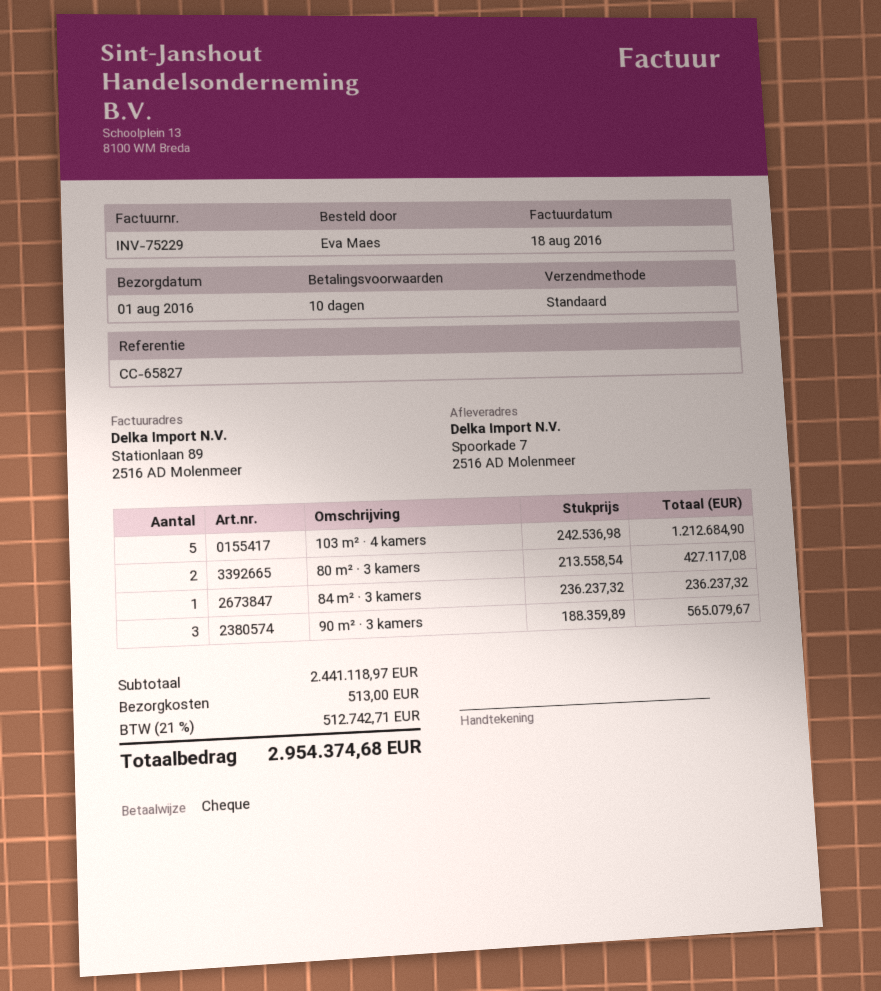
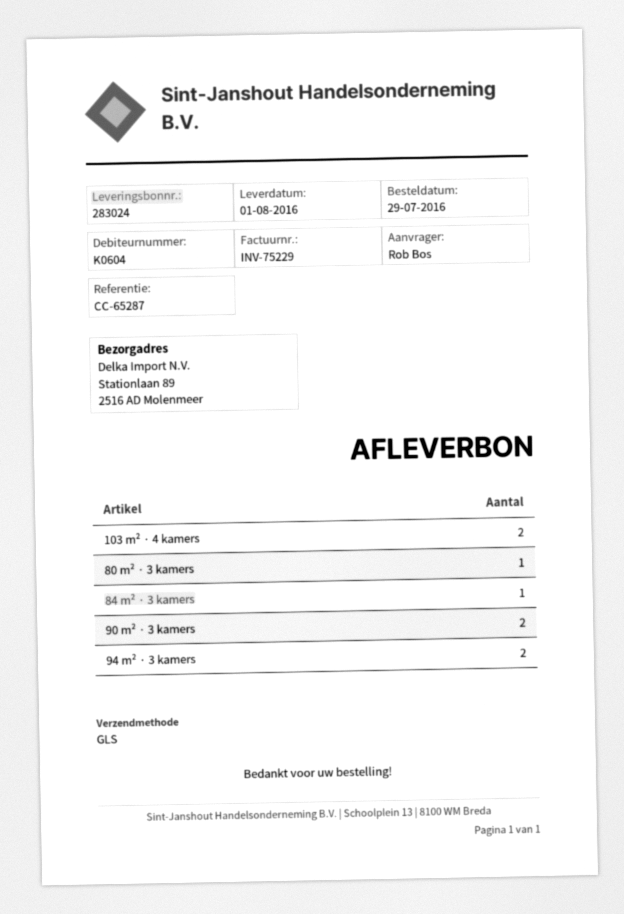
reference: CC-65827 -> CC-65287
ordered by: Eva Maes -> Rob Bos
shipping method: standard -> GLS
ship to: Spoorkade 7, 2516 AD Molenmeer -> Stationlaan 89, 2516 AD Molenmeer
103 m² · 4 kamers: 5 -> 2
80 m² · 3 kamers: 2 -> 1
90 m² · 3 kamers: 3 -> 2
94 m² · 3 kamers: none -> 2

